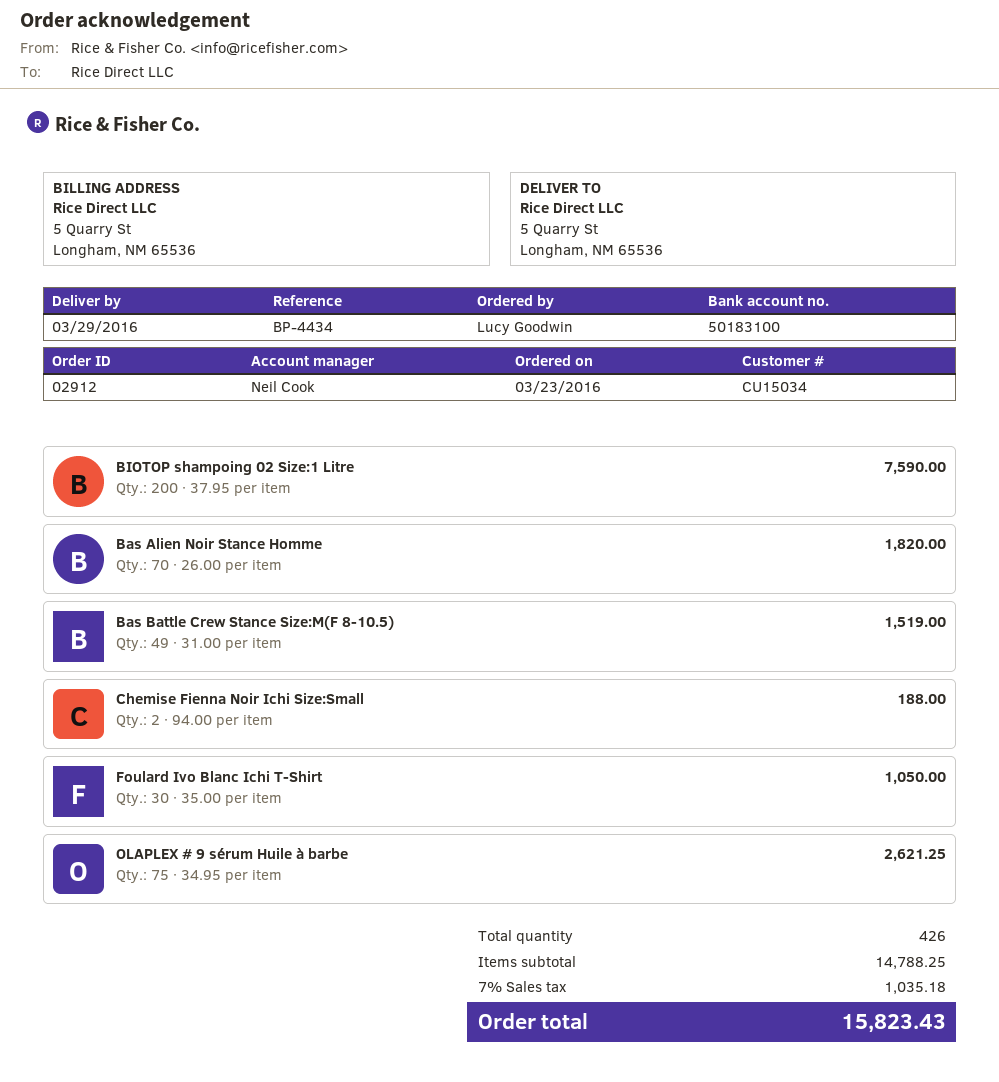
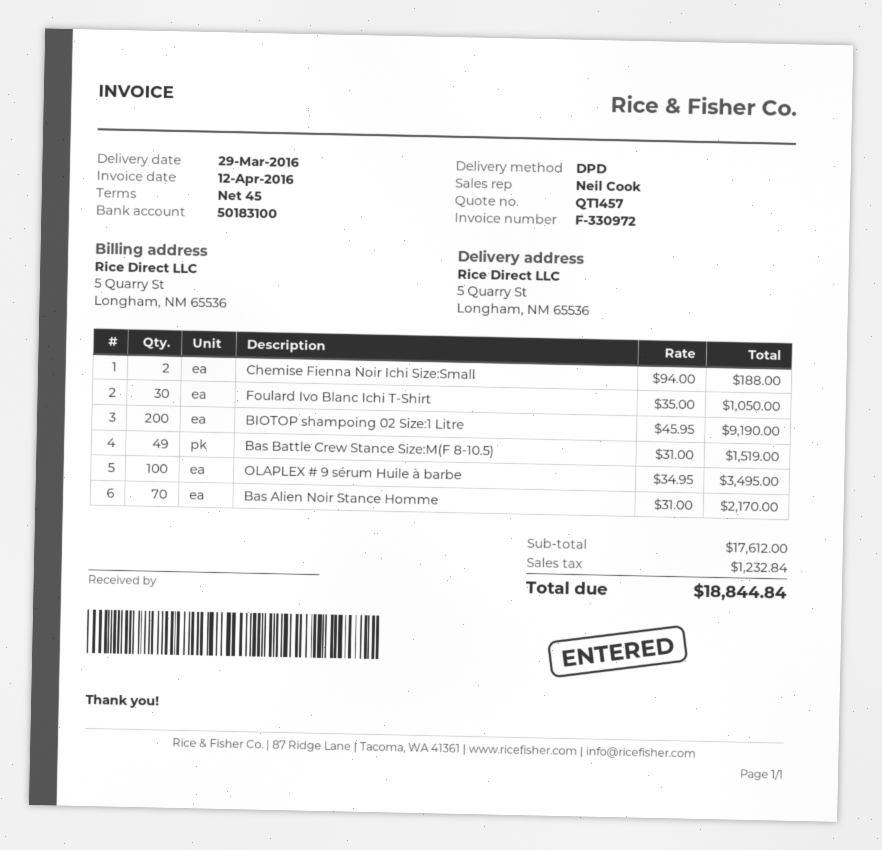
BIOTOP shampoing 02 Size:1 Litre: 200 x 37.95 = 7590.00 -> 200 x 45.95 = 9190.00
Bas Alien Noir Stance Homme: 70 x 26.00 = 1820.00 -> 70 x 31.00 = 2170.00
OLAPLEX # 9 sérum Huile à barbe: 75 x 34.95 = 2621.25 -> 100 x 34.95 = 3495.00
subtotal: 14788.25 -> 17612.00
tax: 1035.18 -> 1232.84
total: 15823.43 -> 18844.84

